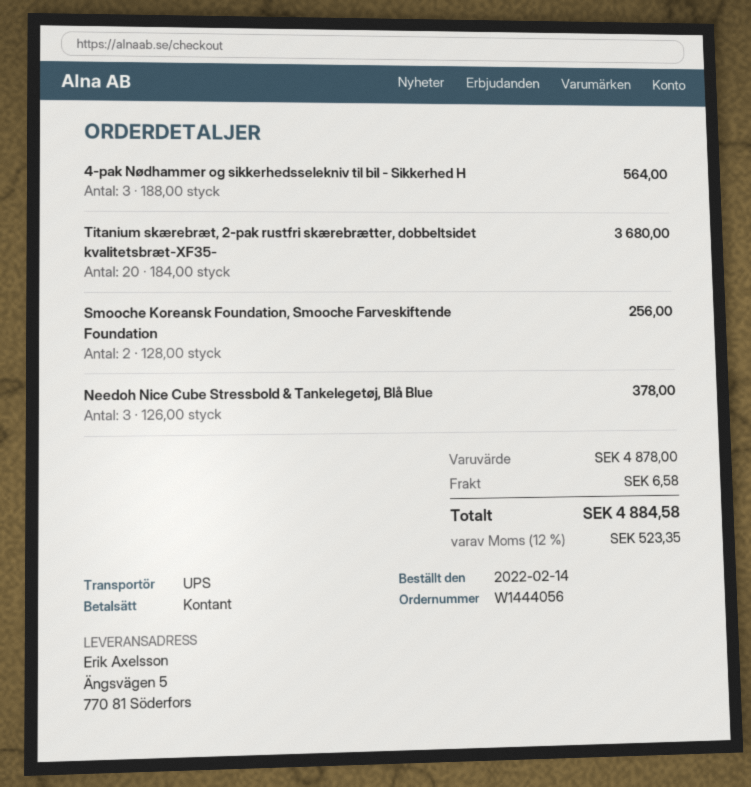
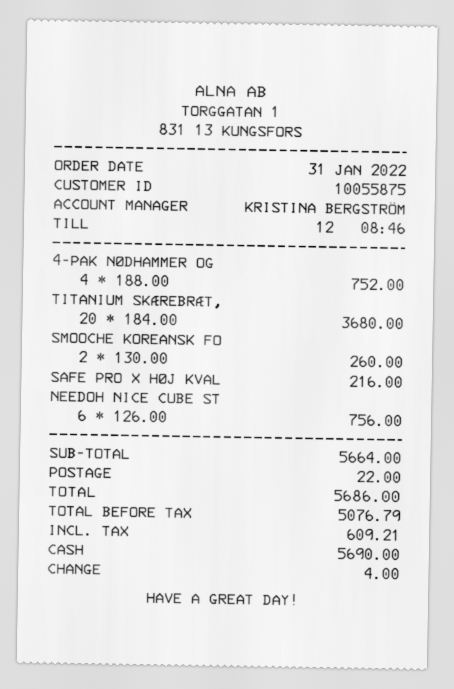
order date: 2022-02-14 -> 2022-01-31
4-pak Nødhammer og sikkerhedsselekniv til bil - Sikkerhed H: 3 x 188.00 = 564.00 -> 4 x 188.00 = 752.00
Smooche Koreansk Foundation, Smooche Farveskiftende Foundation: 2 x 128.00 = 256.00 -> 2 x 130.00 = 260.00
Needoh Nice Cube Stressbold & Tankelegetøj, Blå Blue: 3 x 126.00 = 378.00 -> 6 x 126.00 = 756.00
SAFE PRO X HØJ KVAL: none -> 1 x 216.00 = 216.00
subtotal: 4878.00 -> 5664.00
shipping: 6.58 -> 22.00
tax: 523.35 -> 609.21
total: 4884.58 -> 5686.00

